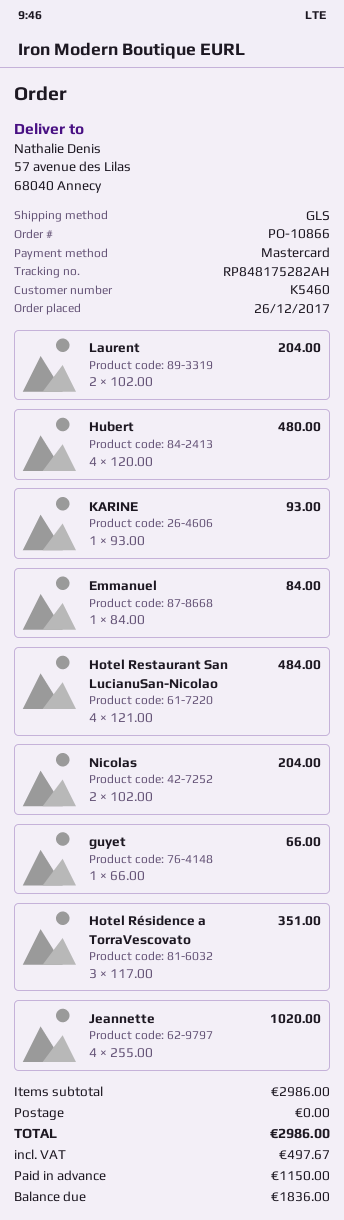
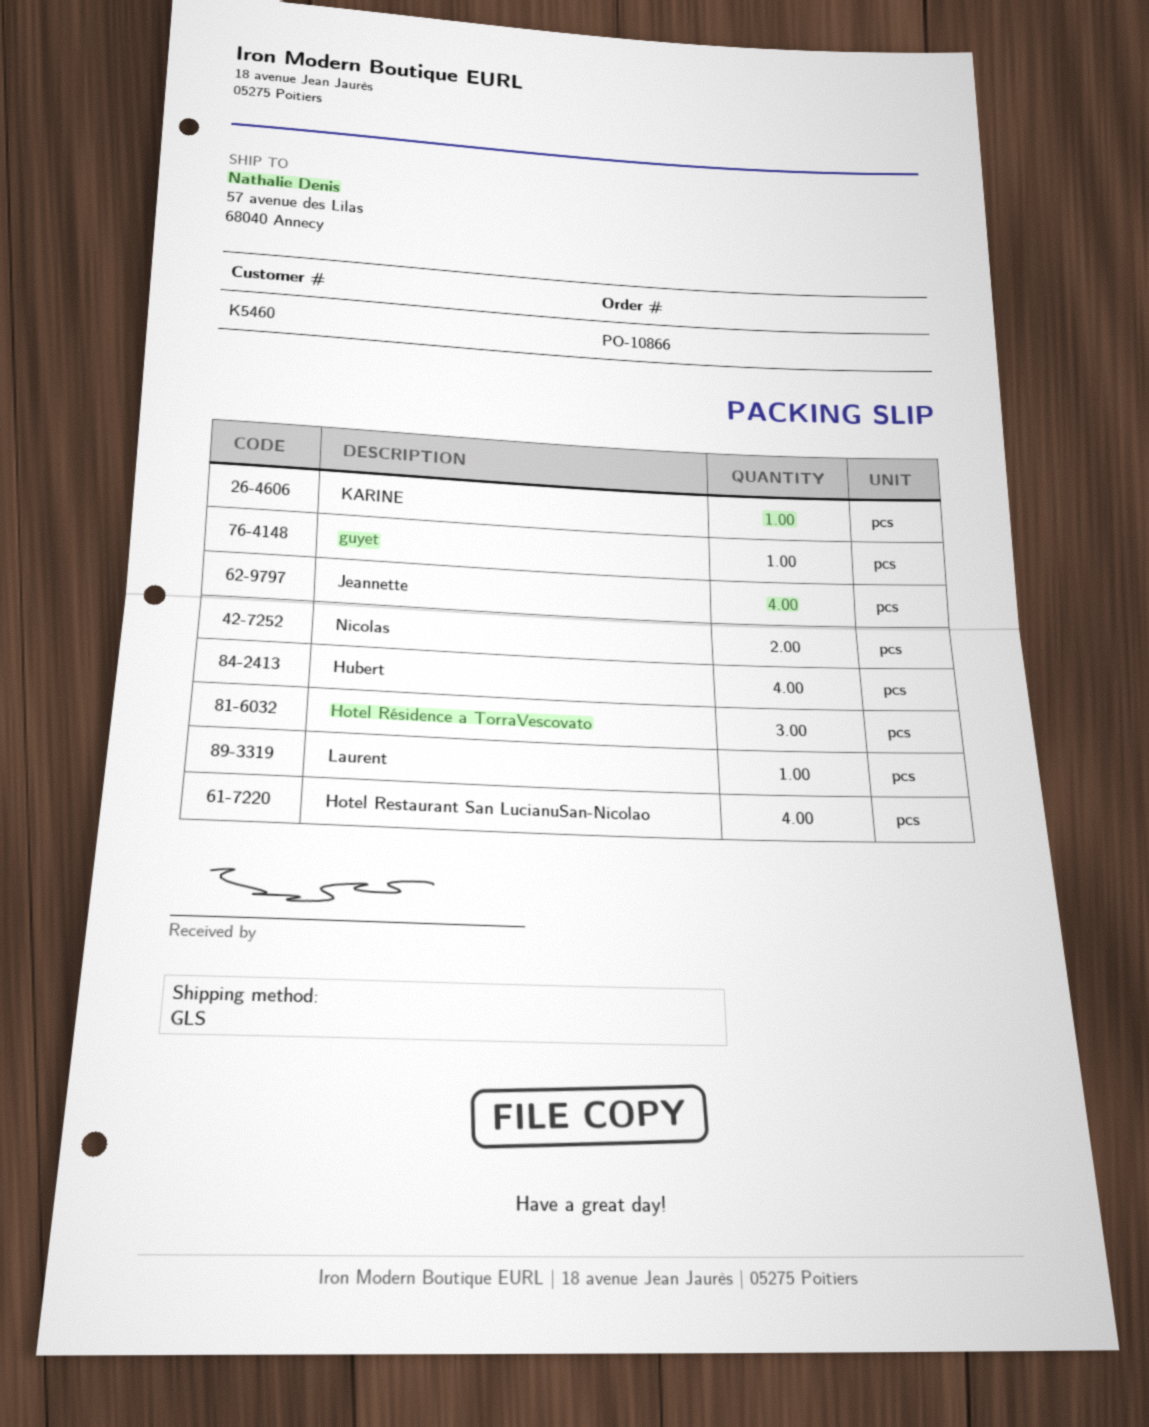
Laurent: 2 -> 1
Emmanuel: 1 -> none

